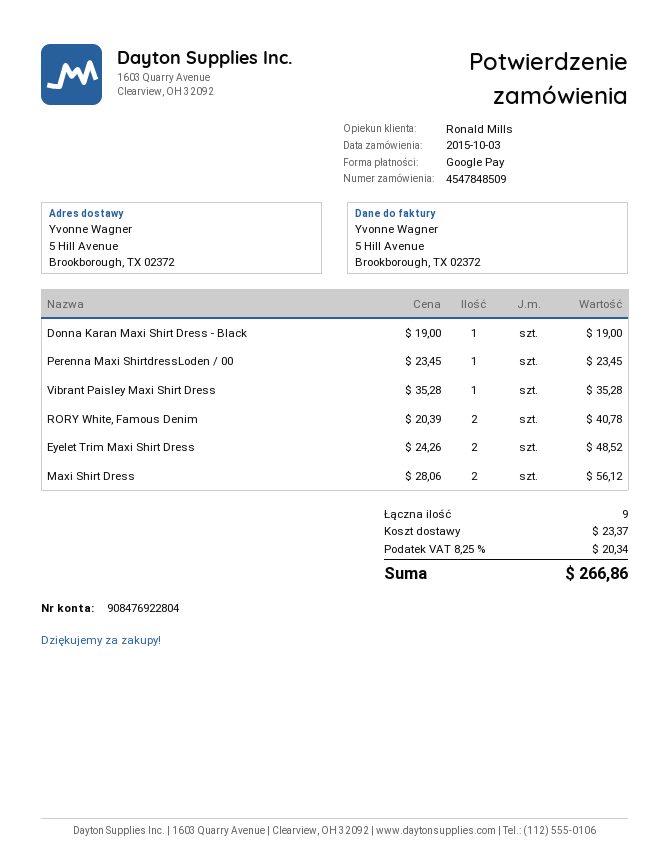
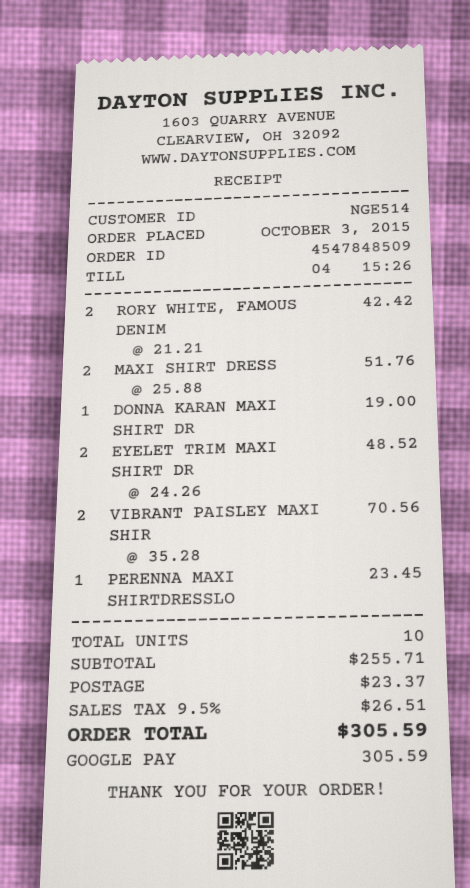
Vibrant Paisley Maxi Shirt Dress: 1 x 35.28 = 35.28 -> 2 x 35.28 = 70.56
RORY White, Famous Denim: 2 x 20.39 = 40.78 -> 2 x 21.21 = 42.42
Maxi Shirt Dress: 2 x 28.06 = 56.12 -> 2 x 25.88 = 51.76
total quantity: 9 -> 10
tax: 8.25% = 20.34 -> 9.5% = 26.51
total: 266.86 -> 305.59

